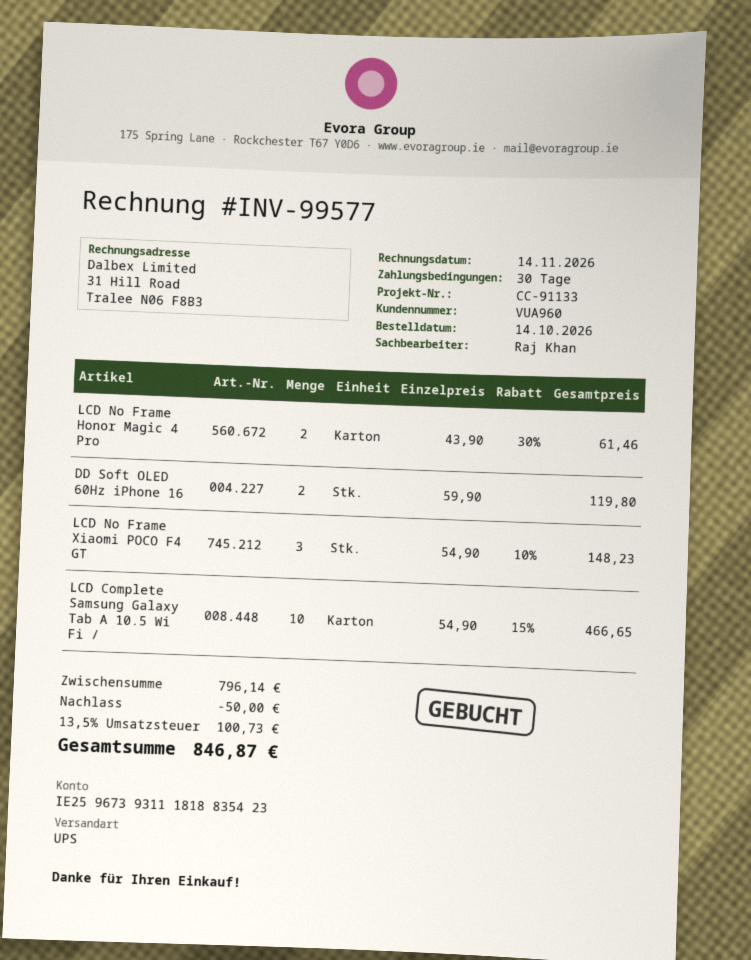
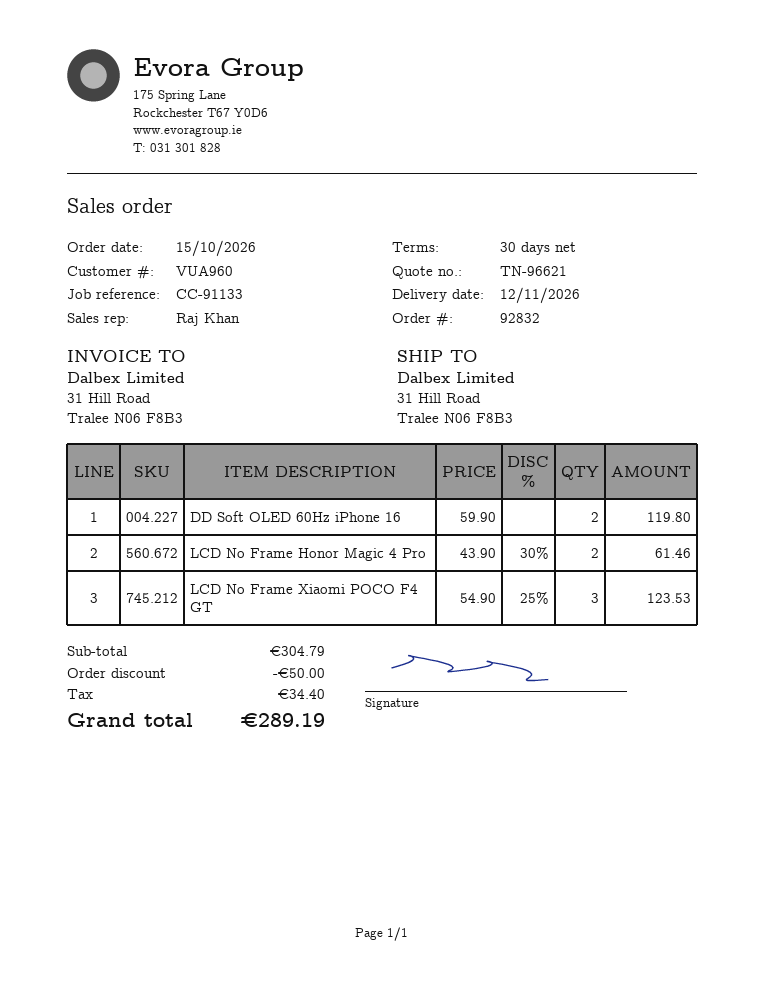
order date: 2026-10-14 -> 2026-10-15
LCD No Frame Xiaomi POCO F4 GT: 3 x 54.90 - 10% = 148.23 -> 3 x 54.90 - 25% = 123.53
LCD Complete Samsung Galaxy Tab A 10.5 Wi Fi /: 10 x 54.90 - 15% = 466.65 -> none
subtotal: 796.14 -> 304.79
tax: 100.73 -> 34.40
total: 846.87 -> 289.19

